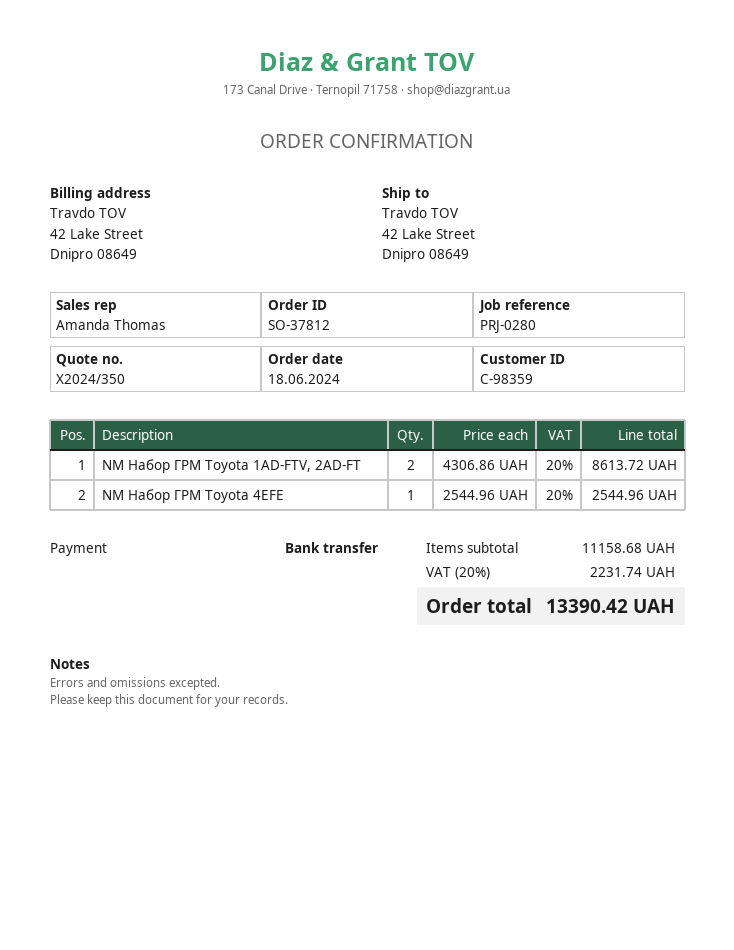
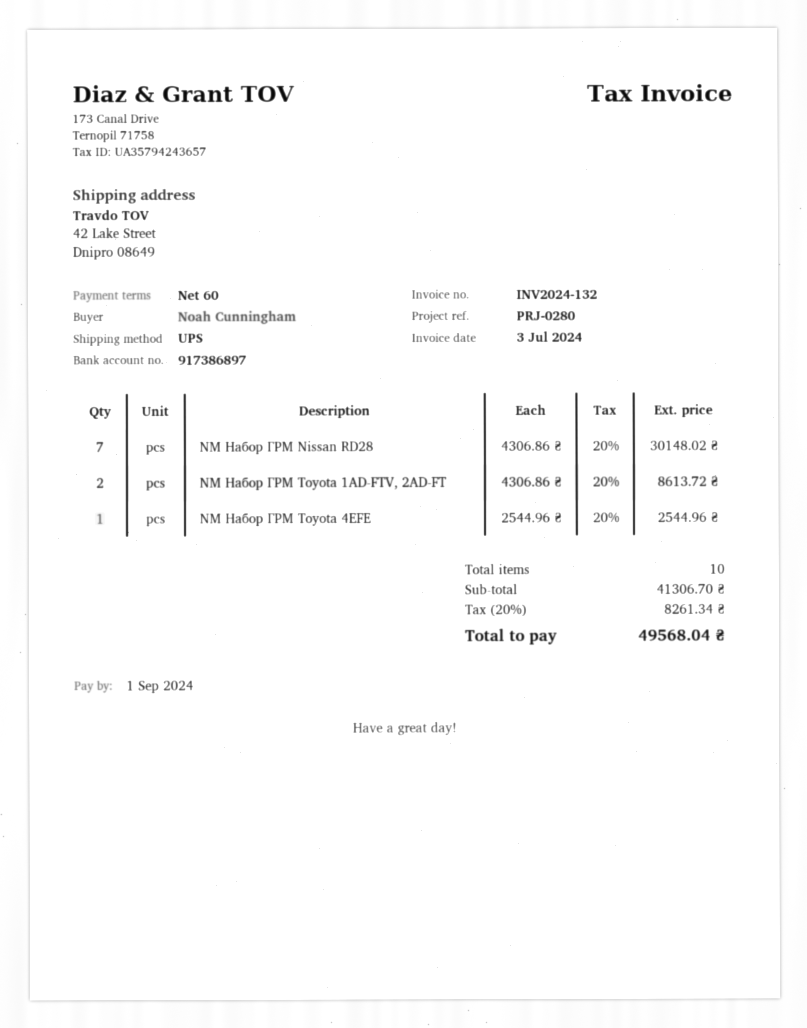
NM Набор ГРМ Nissan RD28: none -> 7 x 4306.86 = 30148.02
subtotal: 11158.68 -> 41306.70
tax: 20% = 2231.74 -> 20% = 8261.34
total: 13390.42 -> 49568.04

